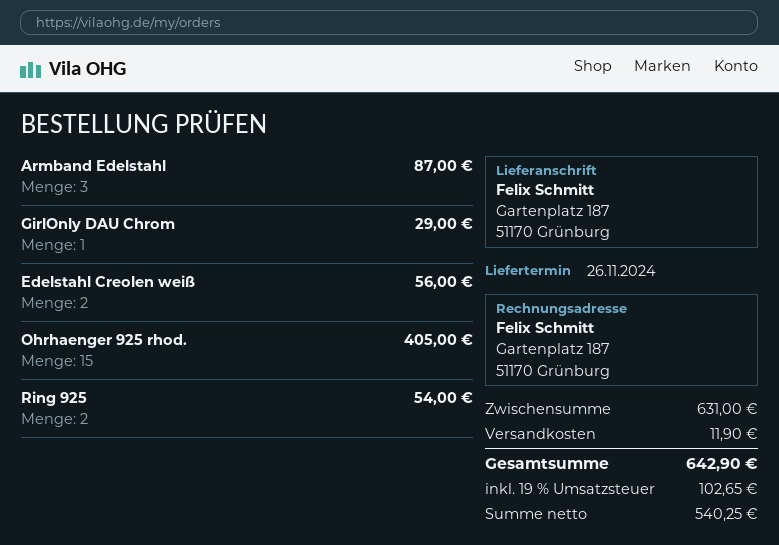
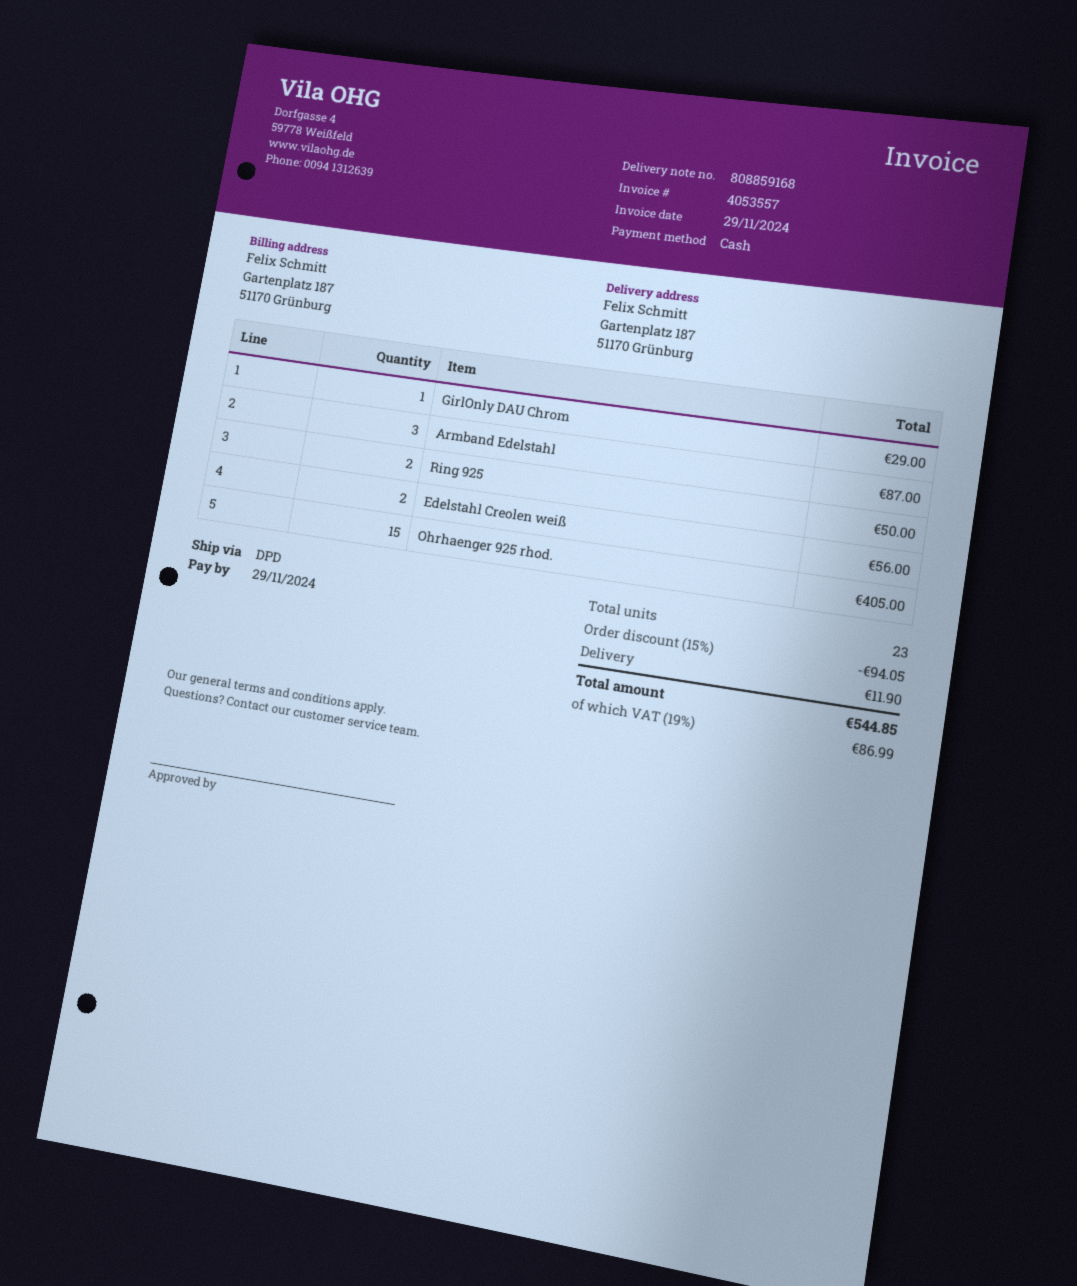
Ring 925: 2 for 54.00 -> 2 for 50.00
discount: none -> 15% = 94.05
tax: 19% = 102.65 -> 19% = 86.99
total: 642.90 -> 544.85

